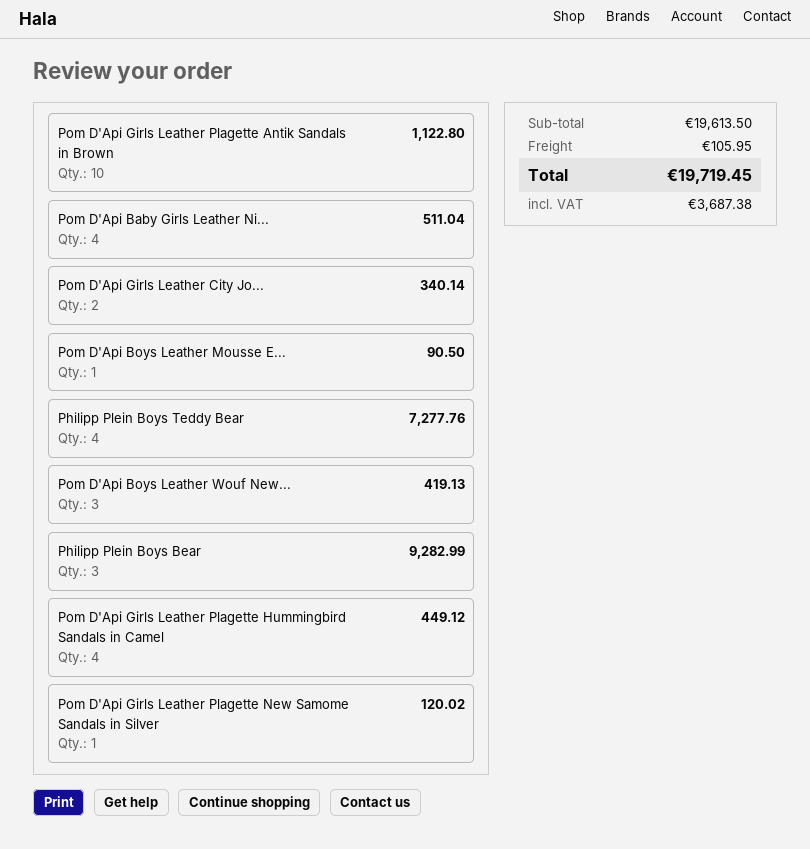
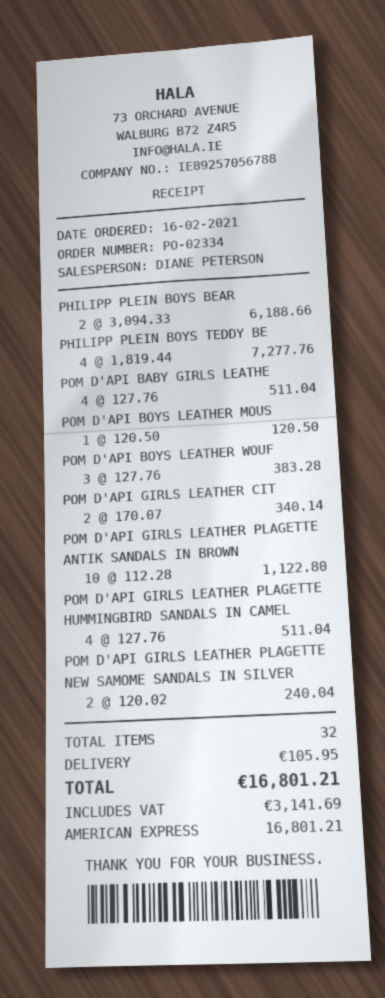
Pom D'Api Boys Leather Mousse E...: 1 for 90.50 -> 1 for 120.50
Pom D'Api Boys Leather Wouf New...: 3 for 419.13 -> 3 for 383.28
Philipp Plein Boys Bear: 3 for 9282.99 -> 2 for 6188.66
Pom D'Api Girls Leather Plagette Hummingbird Sandals in Camel: 4 for 449.12 -> 4 for 511.04
Pom D'Api Girls Leather Plagette New Samome Sandals in Silver: 1 for 120.02 -> 2 for 240.04
tax: 3687.38 -> 3141.69
total: 19719.45 -> 16801.21

